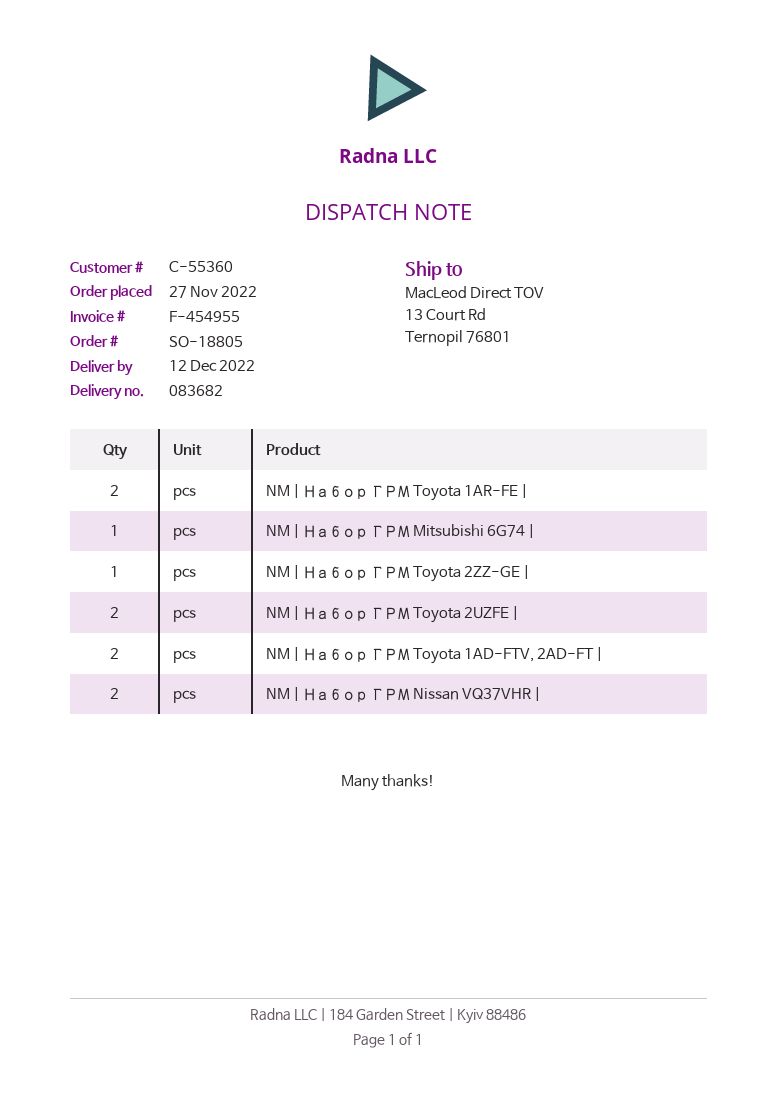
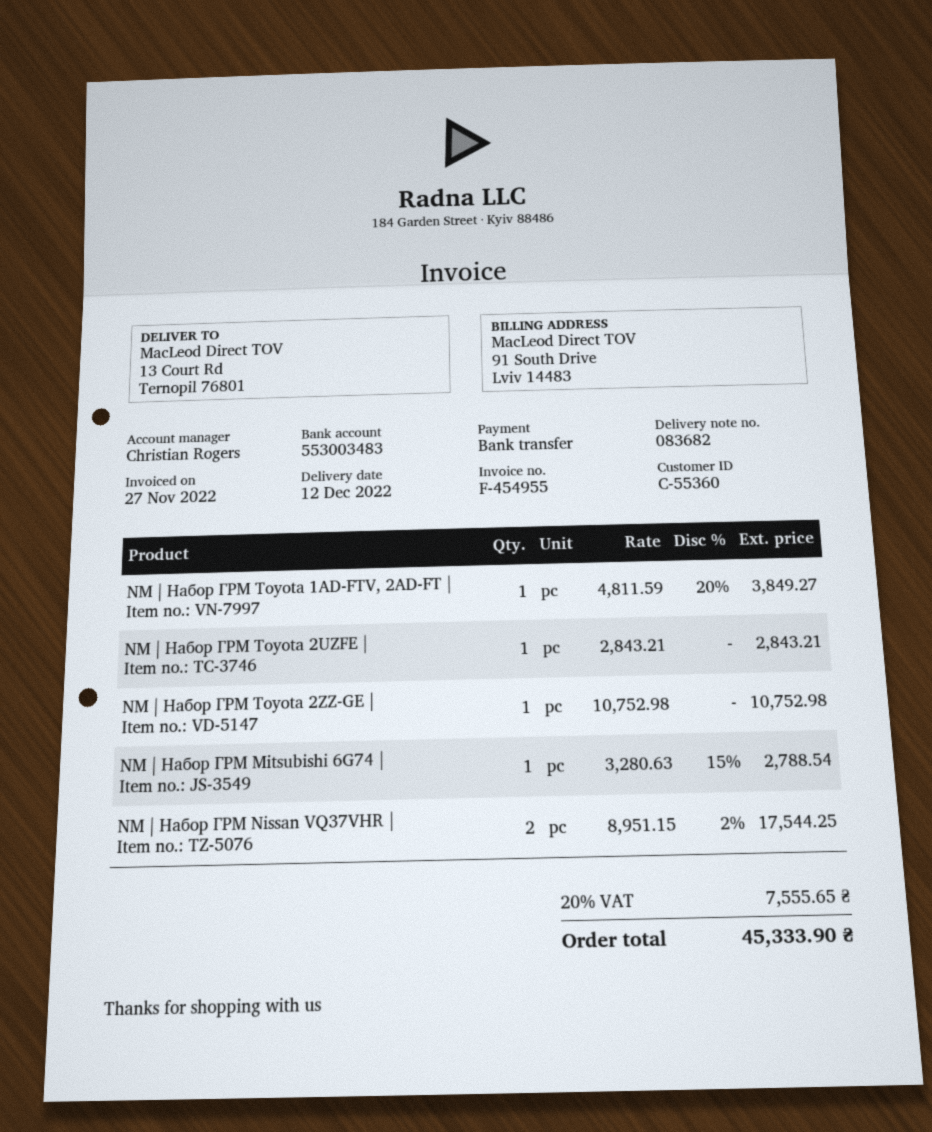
NM | Набор ГРМ Toyota 1AR-FE |: 2 -> none
NM | Набор ГРМ Toyota 2UZFE |: 2 -> 1
NM | Набор ГРМ Toyota 1AD-FTV, 2AD-FT |: 2 -> 1

